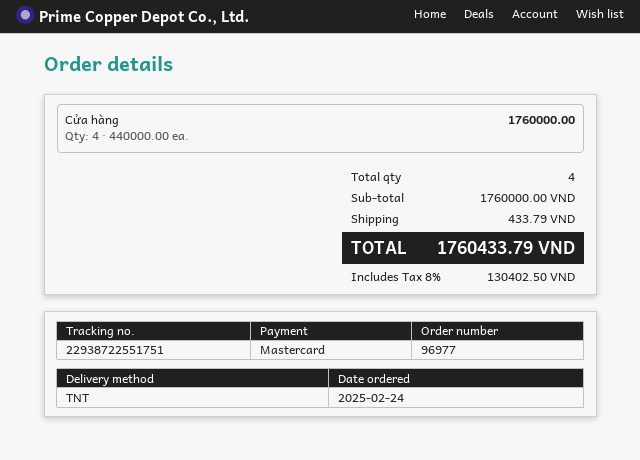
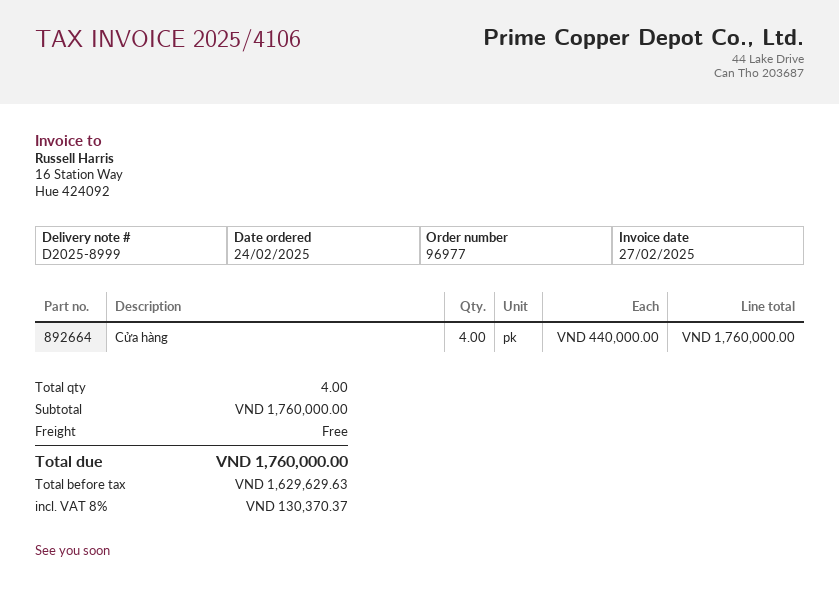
shipping: 433.79 -> 0.00
tax: 8% = 130402.50 -> 8% = 130370.37
total: 1760433.79 -> 1760000.00

